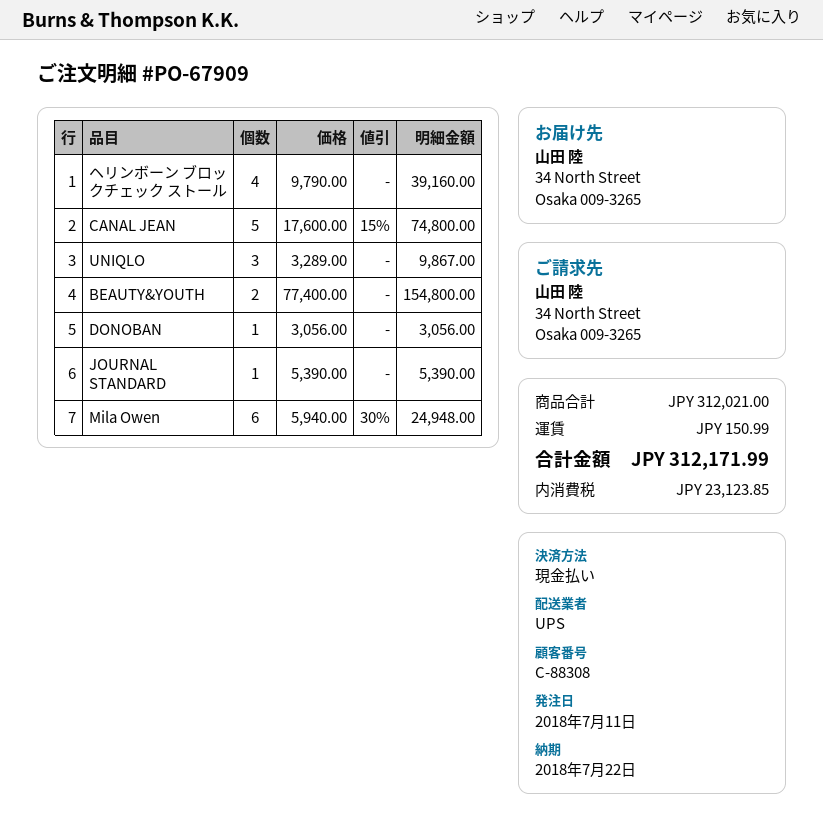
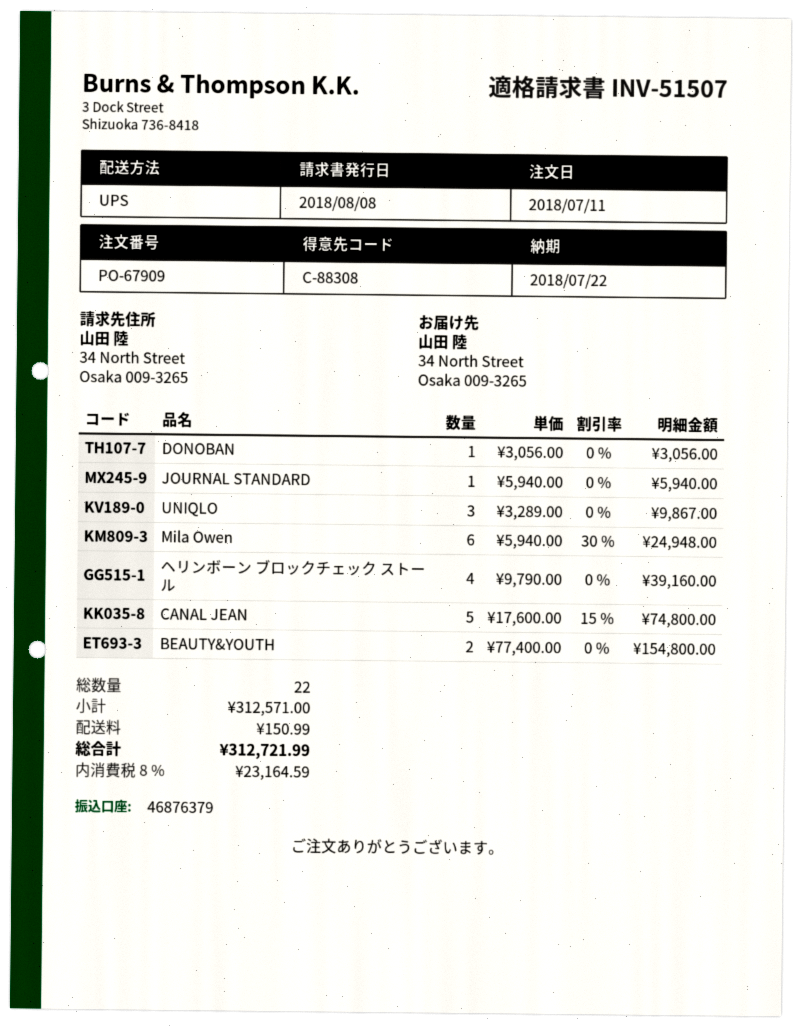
JOURNAL STANDARD: 1 x 5390.00 = 5390.00 -> 1 x 5940.00 = 5940.00
subtotal: 312021.00 -> 312571.00
tax: 23123.85 -> 23164.59
total: 312171.99 -> 312721.99

